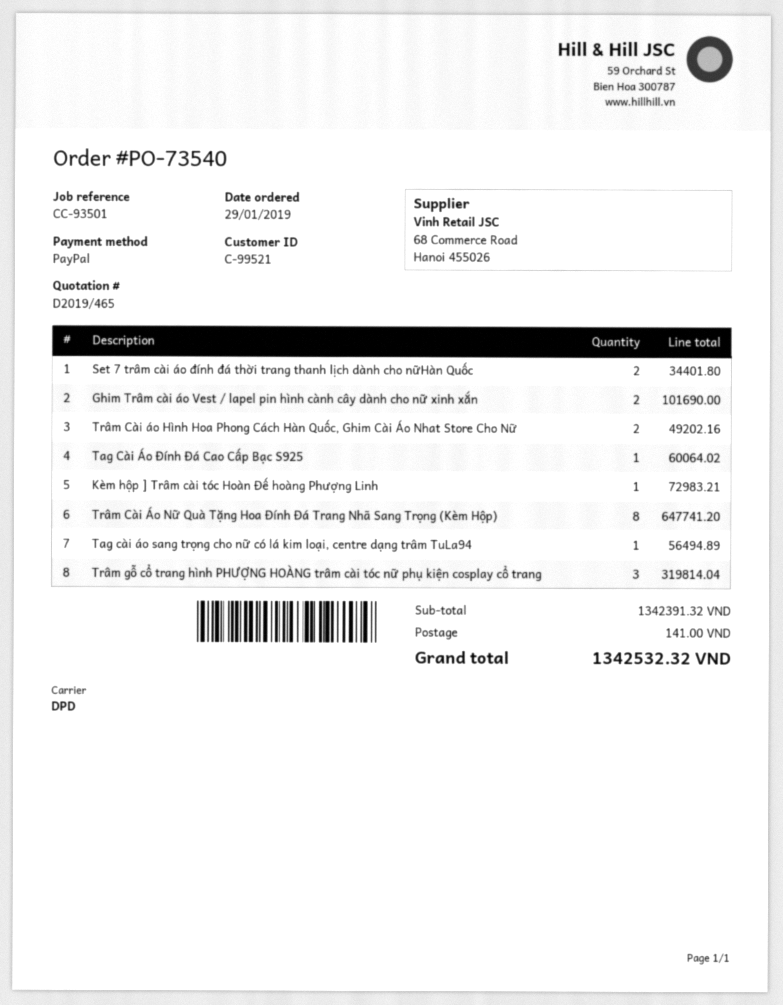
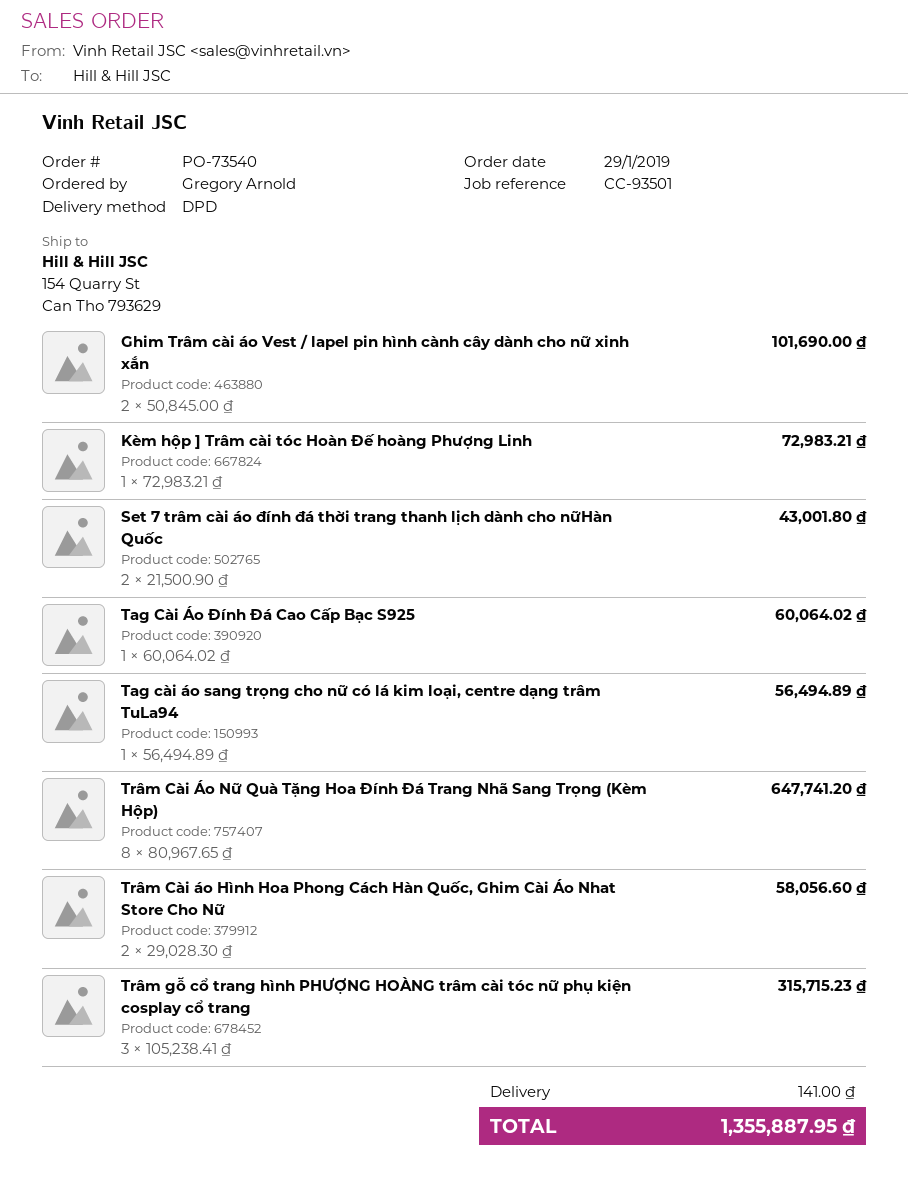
Set 7 trâm cài áo đính đá thời trang thanh lịch dành cho nữHàn Quốc: 2 for 34401.80 -> 2 for 43001.80
Trâm Cài áo Hình Hoa Phong Cách Hàn Quốc, Ghim Cài Áo Nhat Store Cho Nữ: 2 for 49202.16 -> 2 for 58056.60
Trâm gỗ cổ trang hình PHƯỢNG HOÀNG trâm cài tóc nữ phụ kiện cosplay cổ trang: 3 for 319814.04 -> 3 for 315715.23
total: 1342532.32 -> 1355887.95

